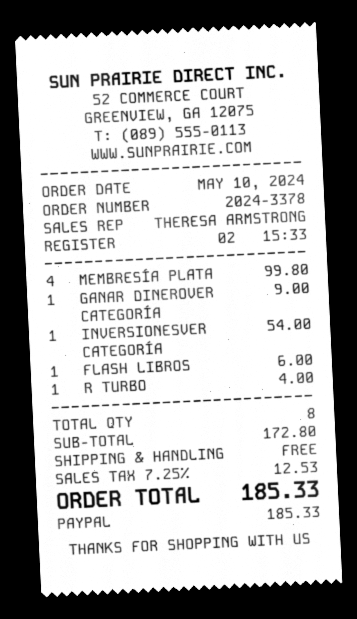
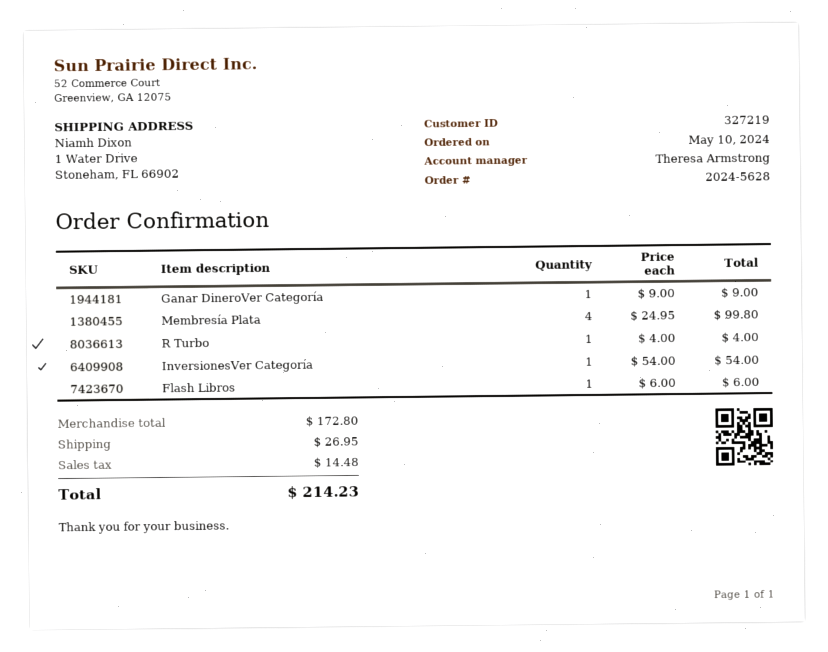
order number: 2024-3378 -> 2024-5628
shipping: 0.00 -> 26.95
tax: 12.53 -> 14.48
total: 185.33 -> 214.23

